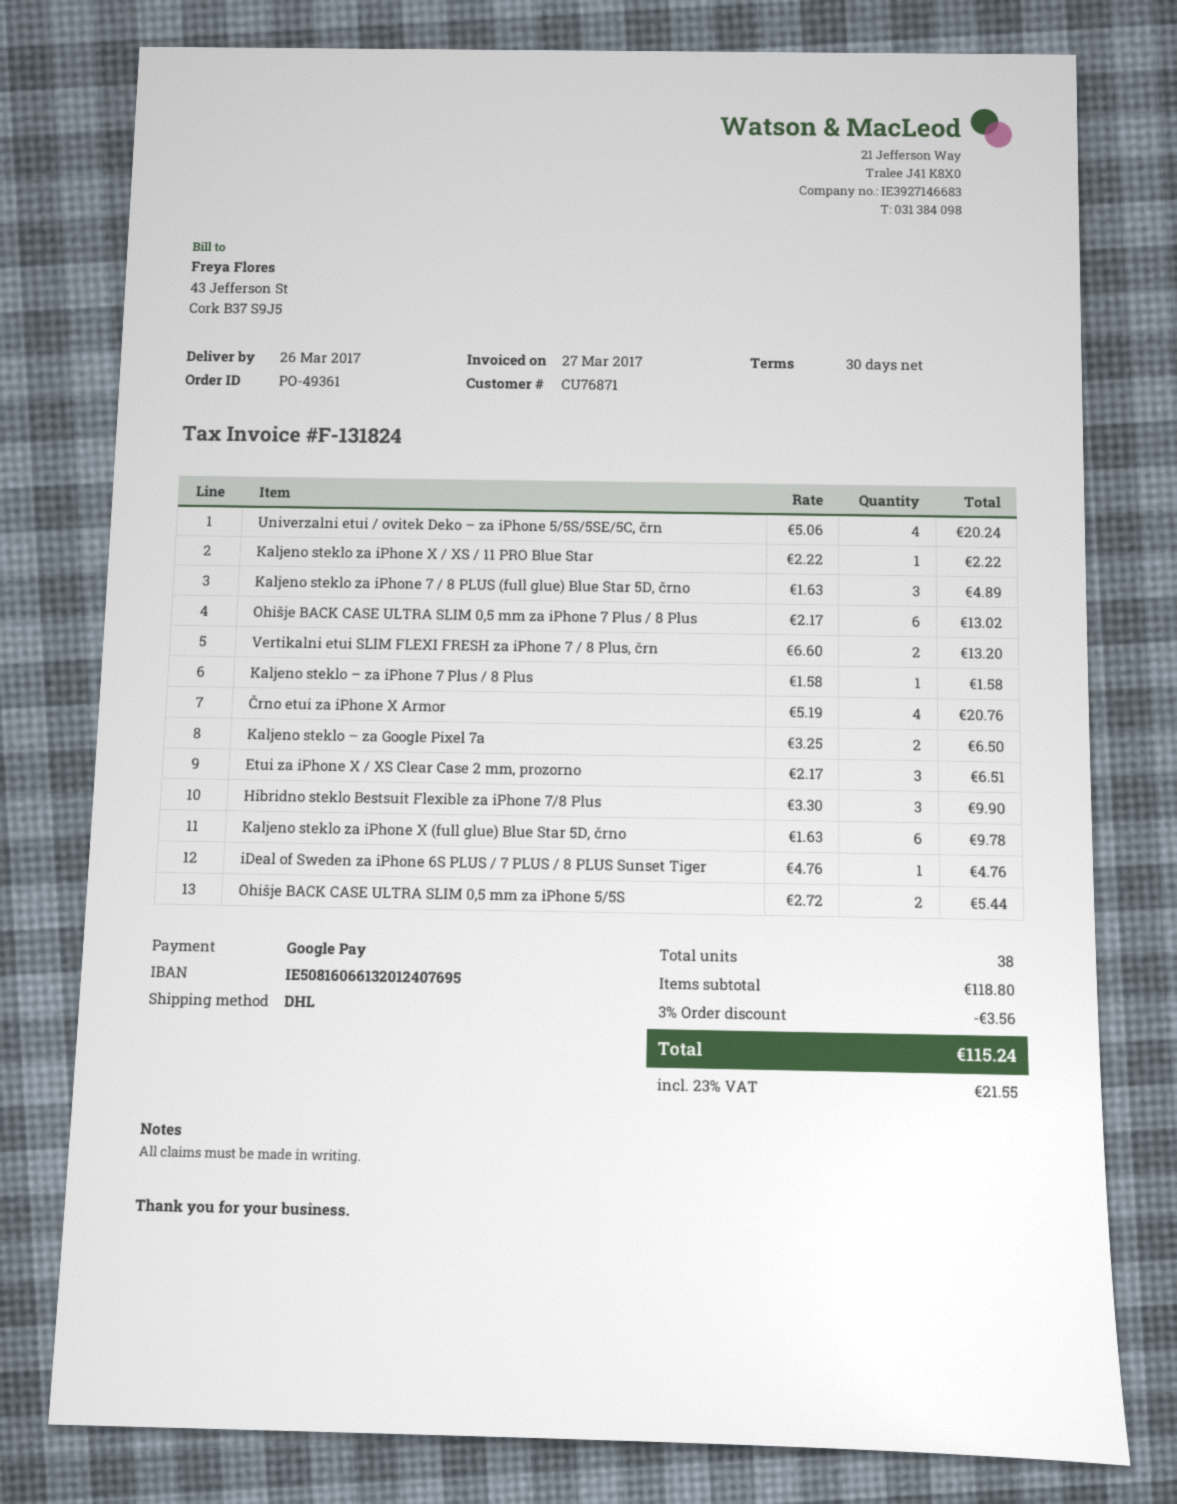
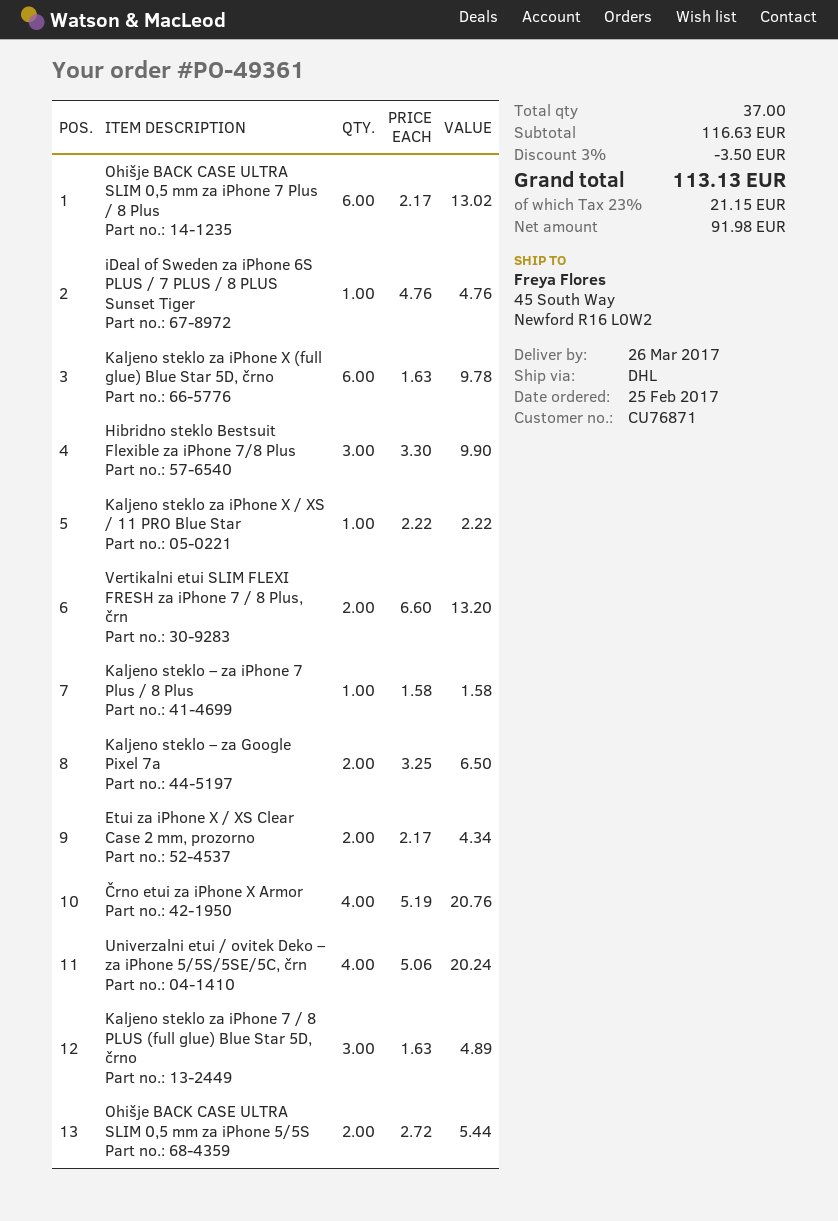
Etui za iPhone X / XS Clear Case 2 mm, prozorno: 3 x 2.17 = 6.51 -> 2 x 2.17 = 4.34
total quantity: 38 -> 37
subtotal: 118.80 -> 116.63
discount: 3% = 3.56 -> 3% = 3.50
tax: 23% = 21.55 -> 23% = 21.15
total: 115.24 -> 113.13

